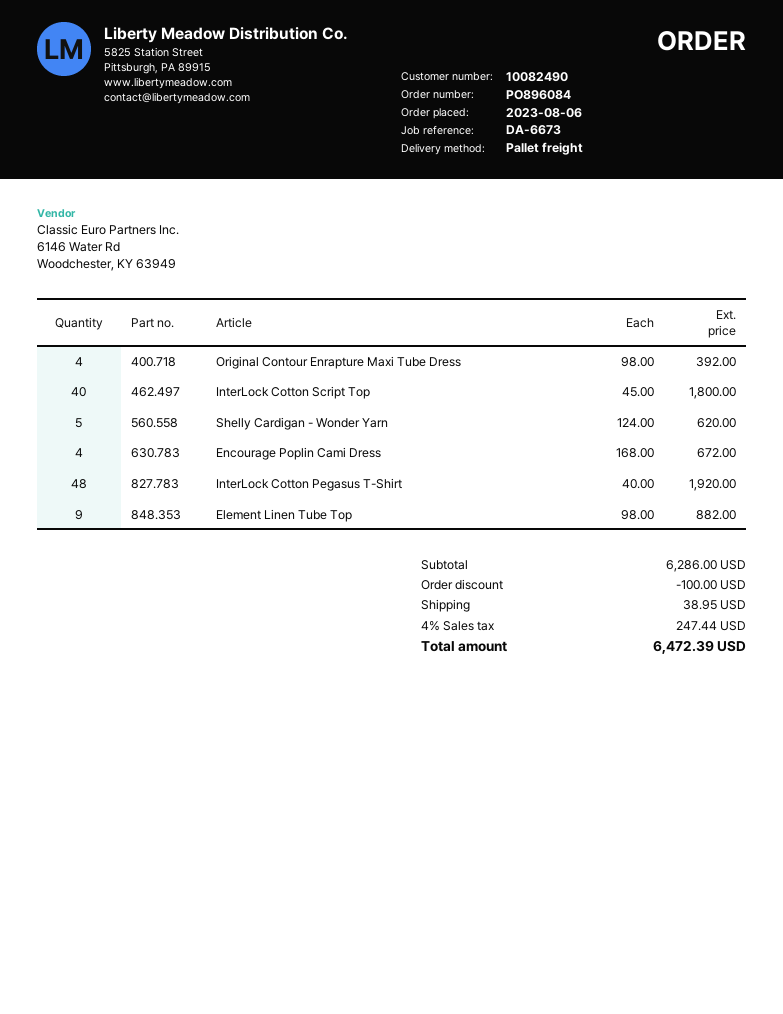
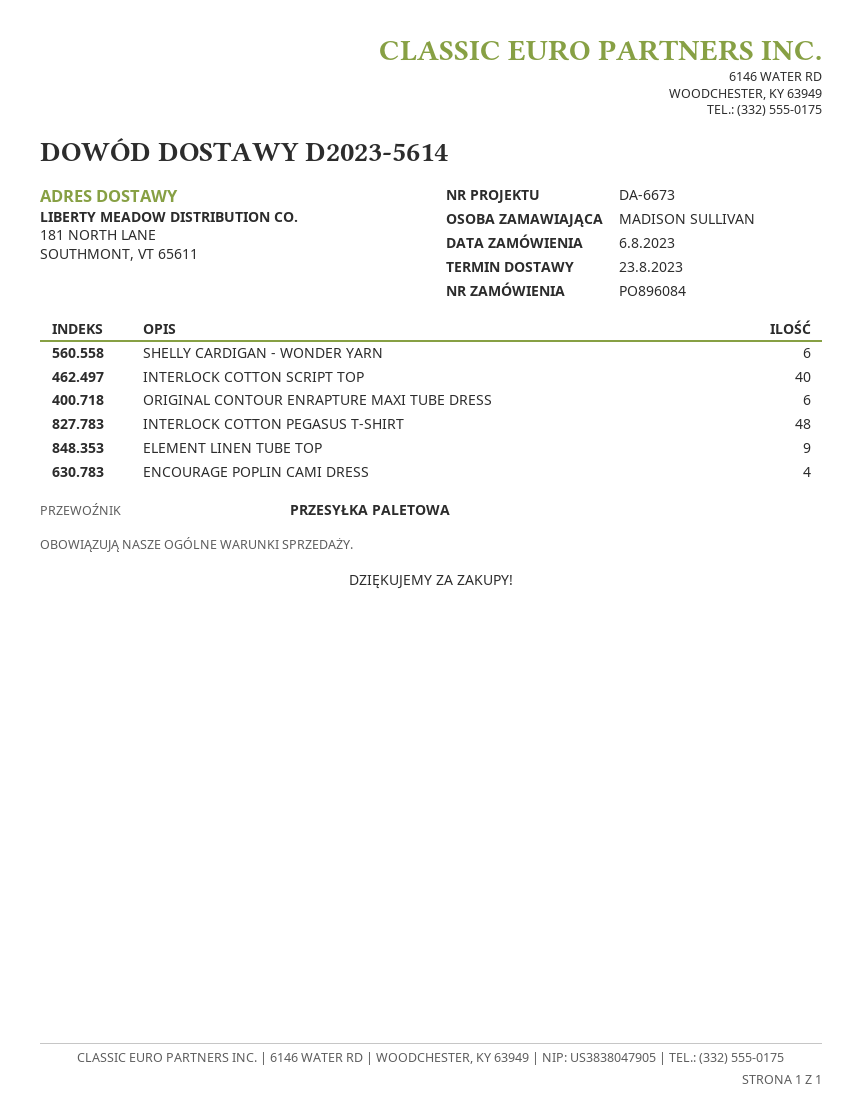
Original Contour Enrapture Maxi Tube Dress: 4 -> 6
Shelly Cardigan - Wonder Yarn: 5 -> 6

